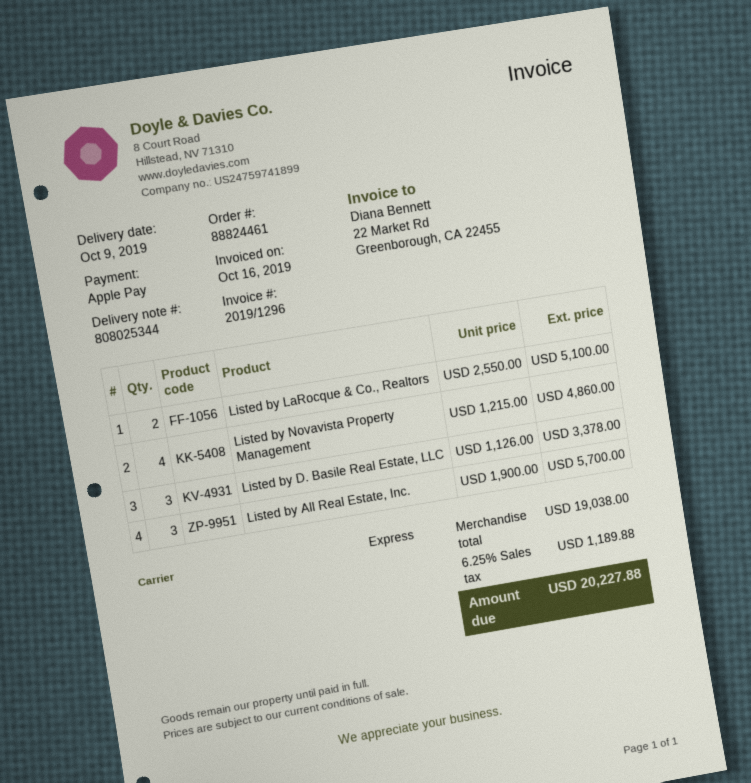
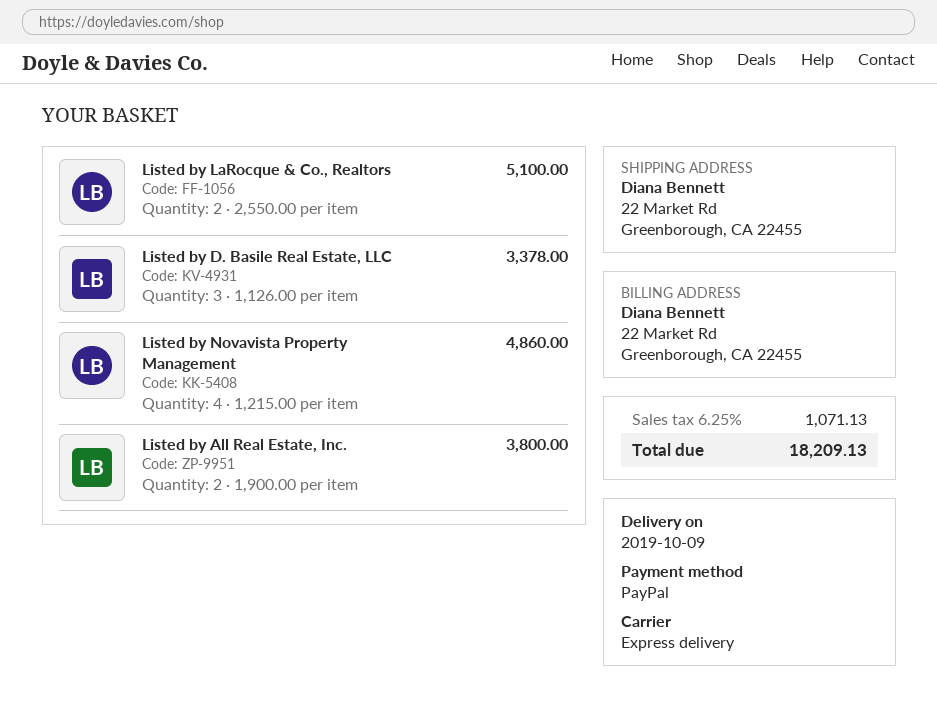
payment method: Apple Pay -> PayPal
Listed by All Real Estate, Inc.: 3 x 1900.00 = 5700.00 -> 2 x 1900.00 = 3800.00
tax: 6.25% = 1189.88 -> 6.25% = 1071.13
total: 20227.88 -> 18209.13

